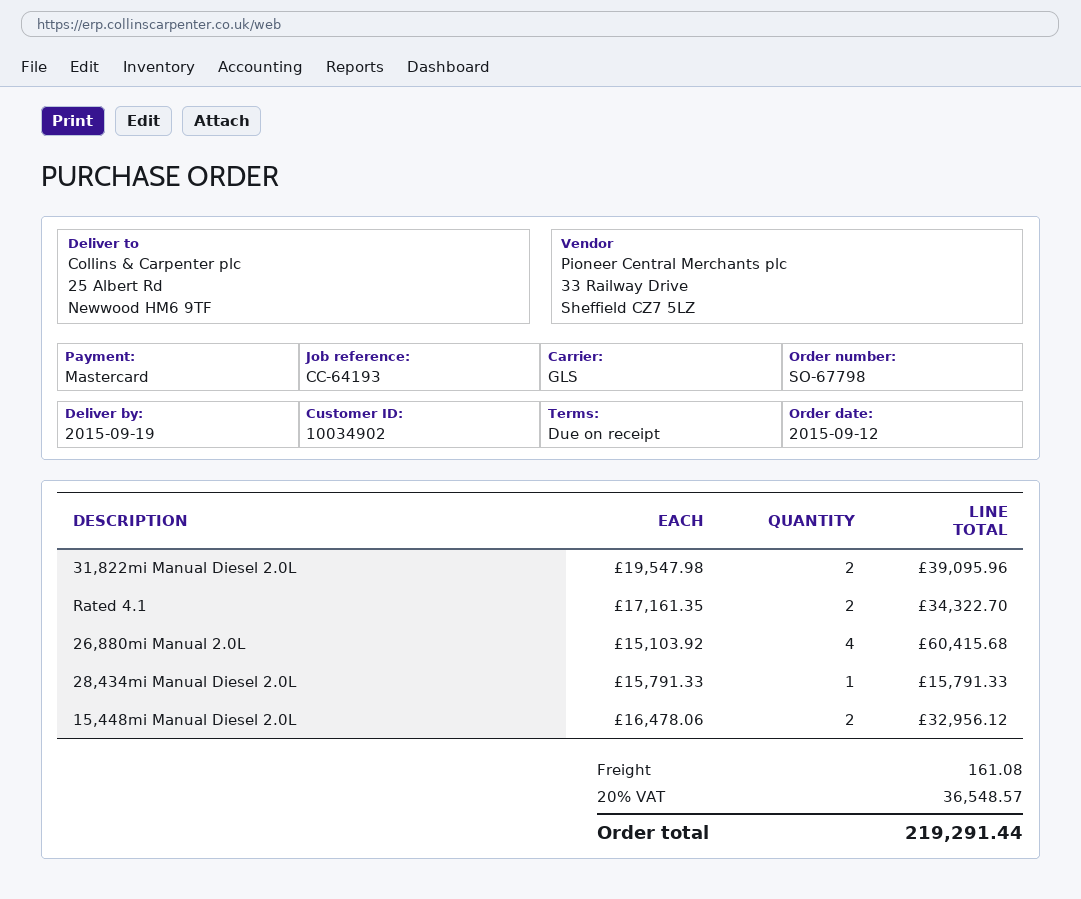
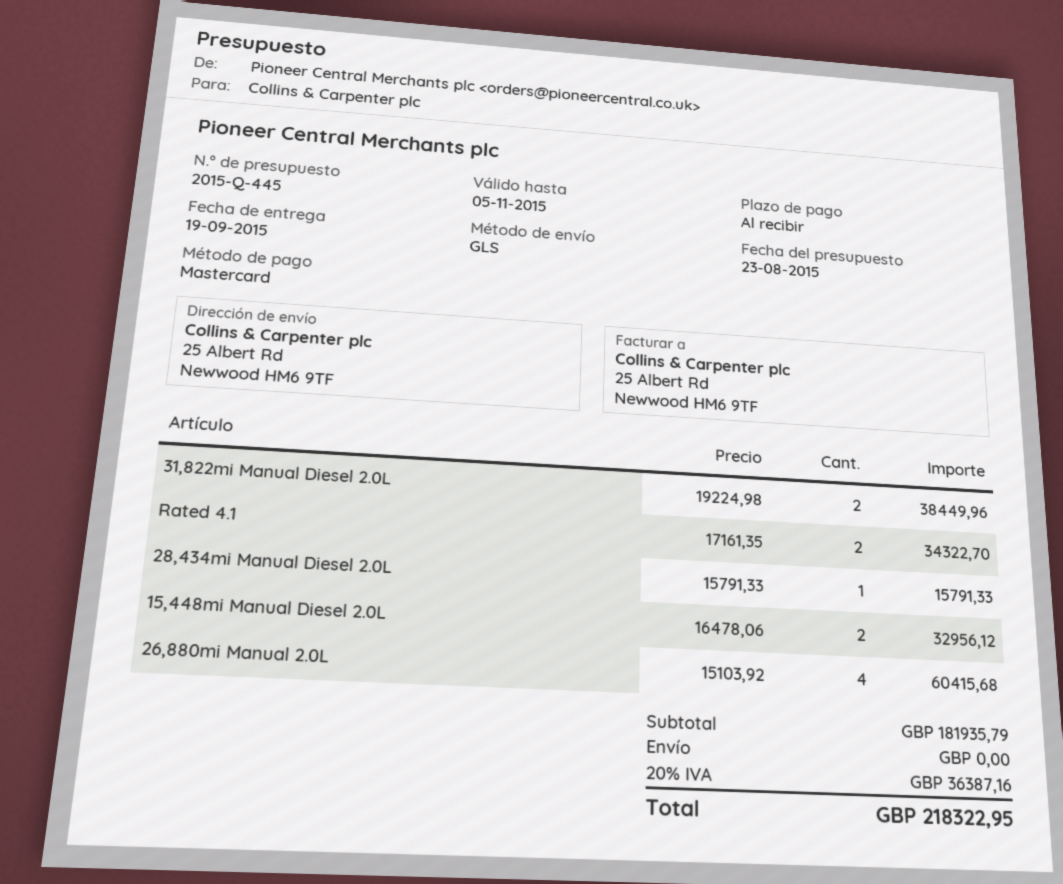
31,822mi Manual Diesel 2.0L: 2 x 19547.98 = 39095.96 -> 2 x 19224.98 = 38449.96
shipping: 161.08 -> 0.00
tax: 20% = 36548.57 -> 20% = 36387.16
total: 219291.44 -> 218322.95

